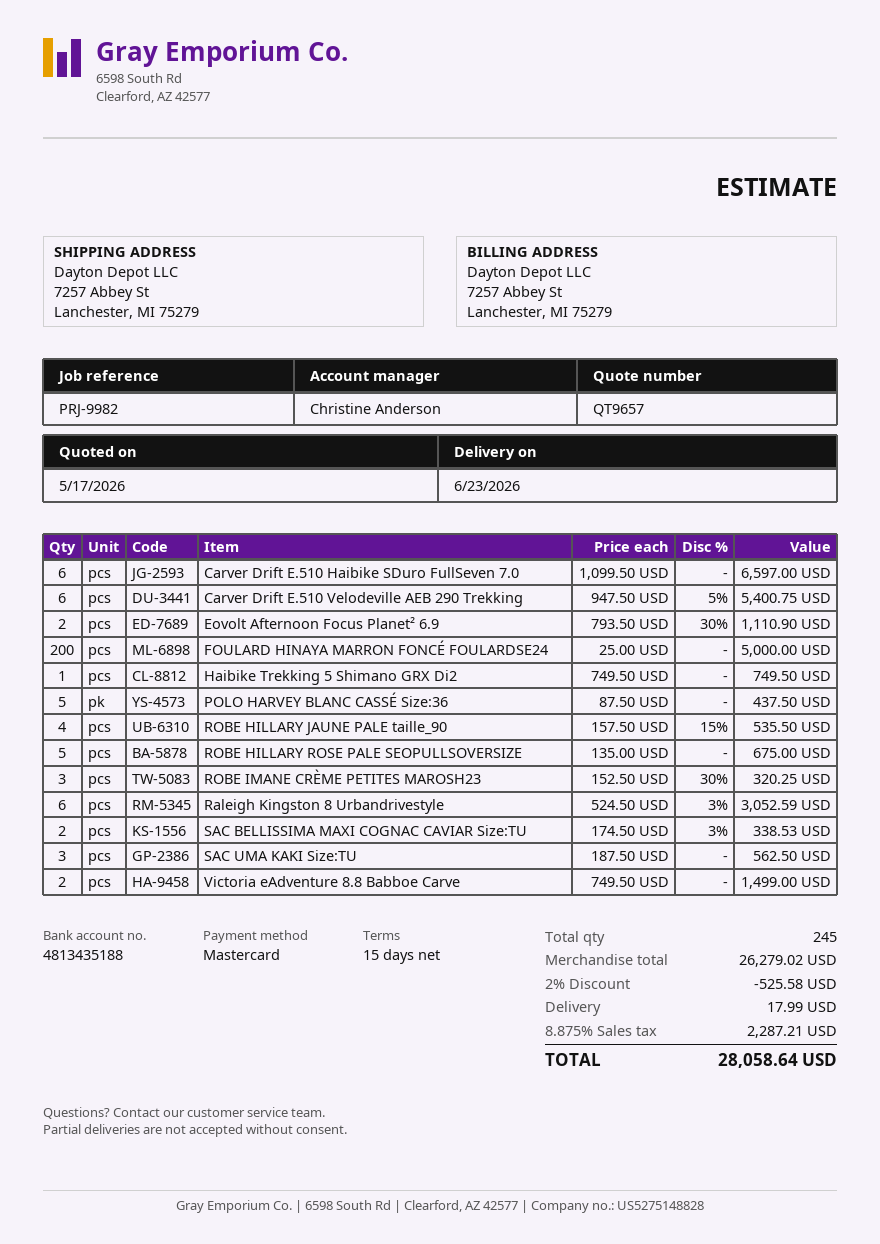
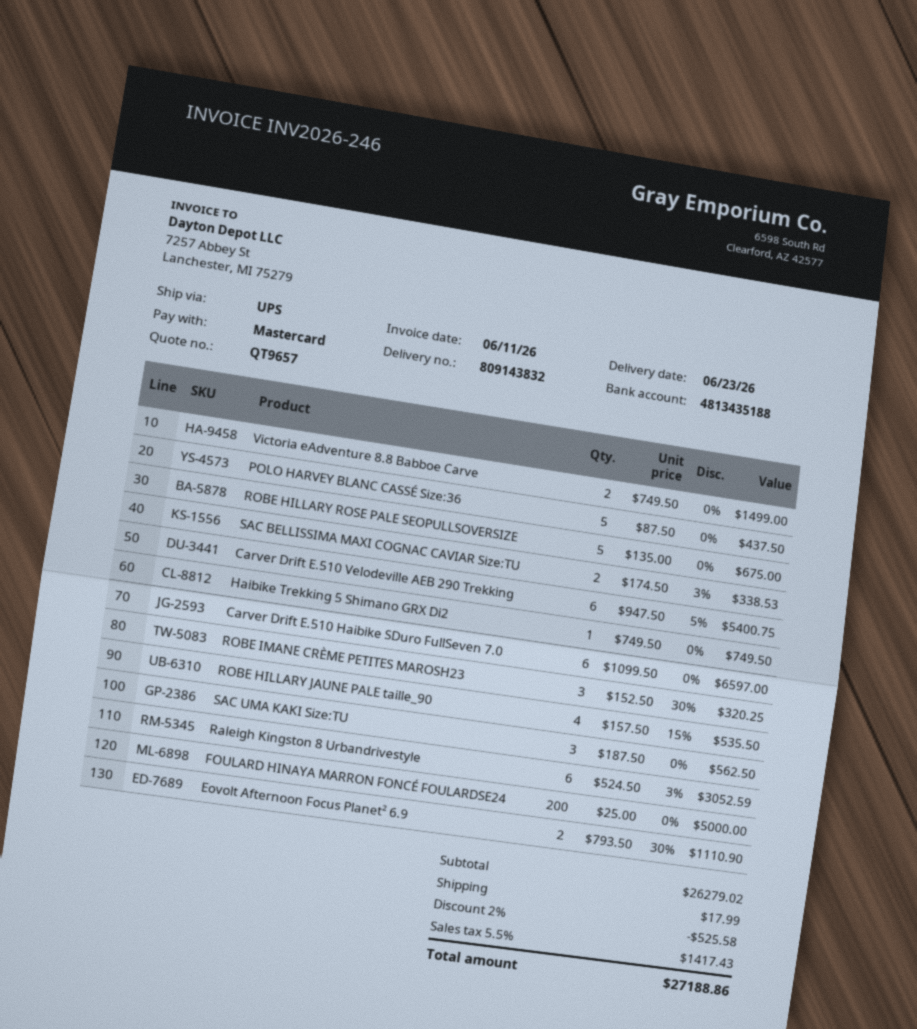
tax: 8.875% = 2287.21 -> 5.5% = 1417.43
total: 28058.64 -> 27188.86

